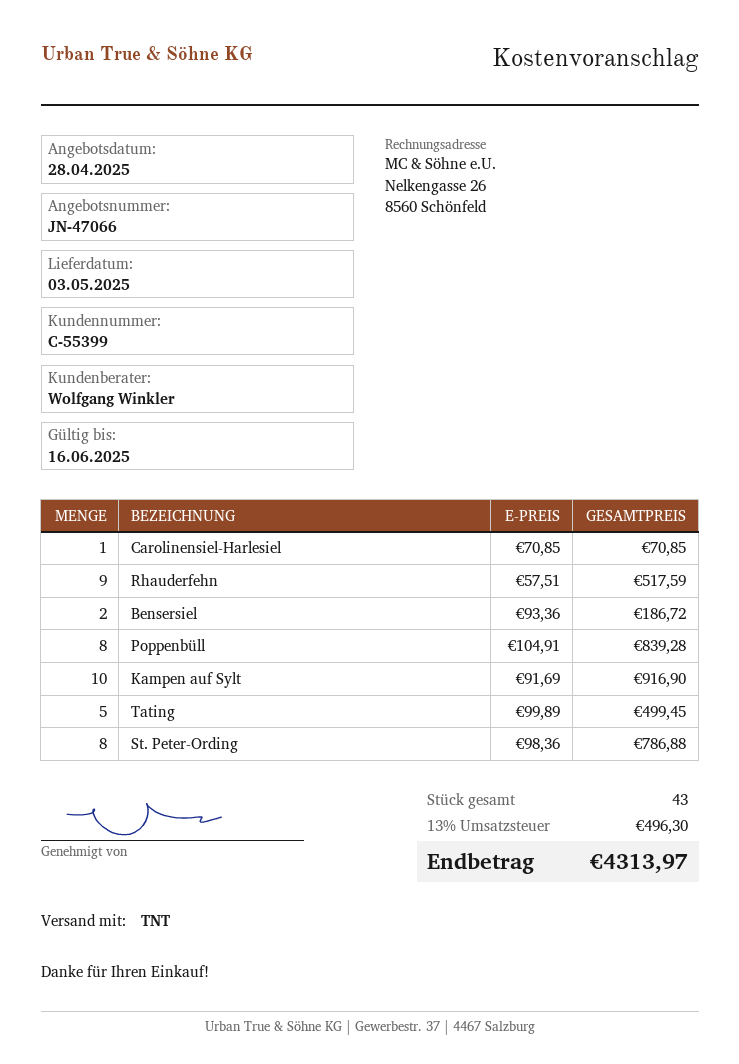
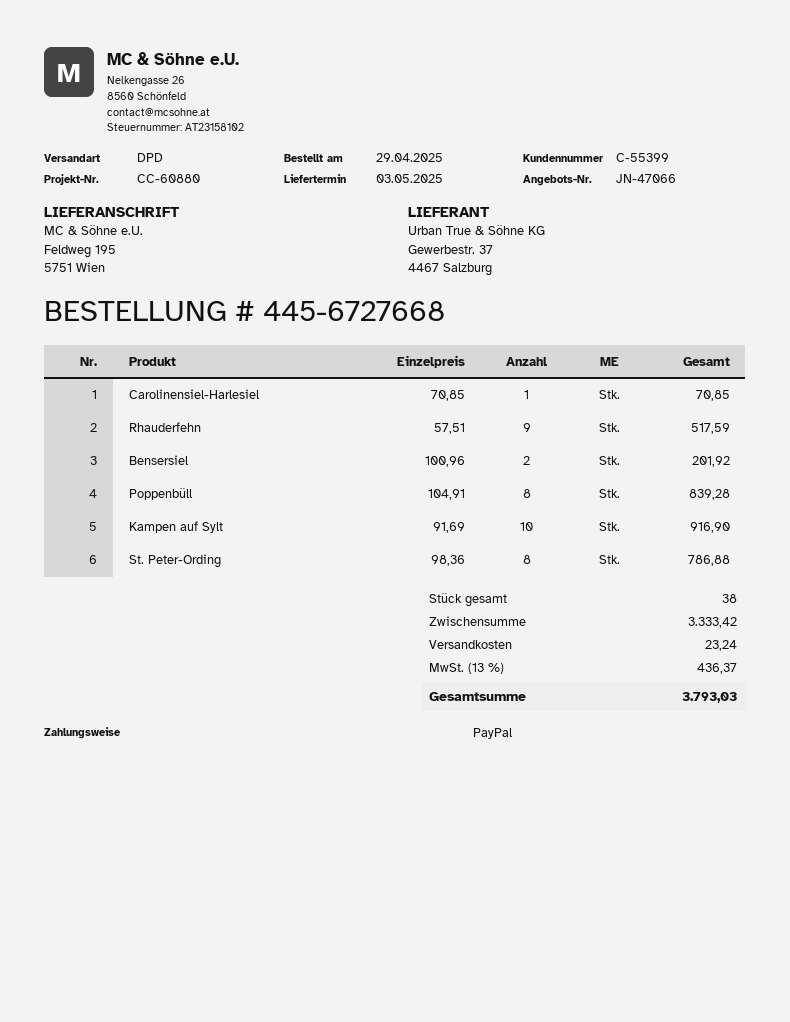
shipping method: TNT -> DPD
Bensersiel: 2 x 93.36 = 186.72 -> 2 x 100.96 = 201.92
Tating: 5 x 99.89 = 499.45 -> none
total quantity: 43 -> 38
shipping: none -> 23.24
tax: 13% = 496.30 -> 13% = 436.37
total: 4313.97 -> 3793.03

